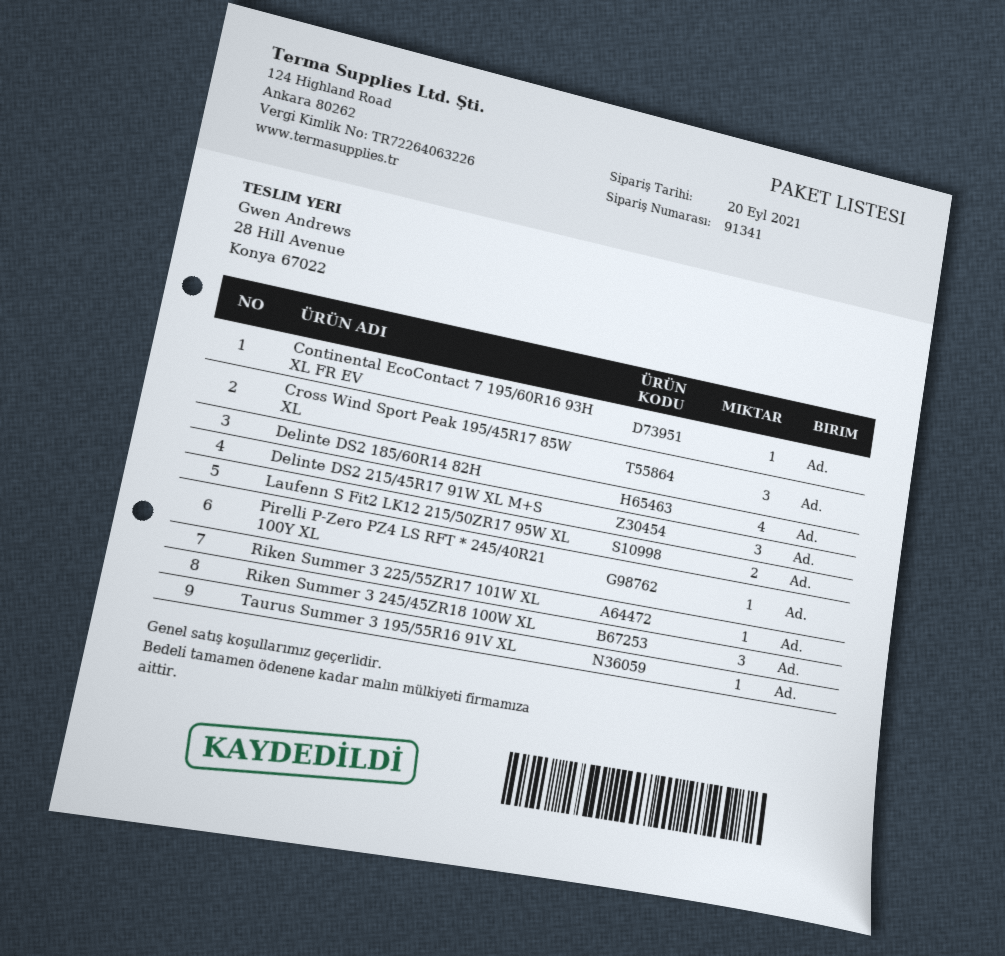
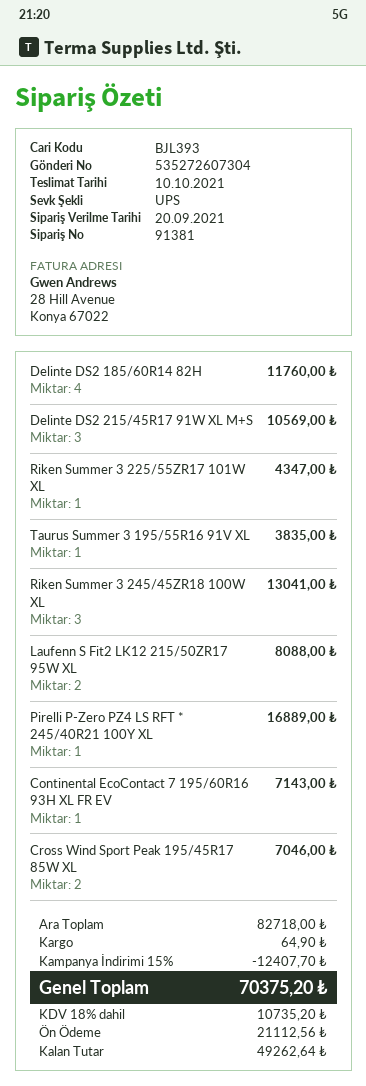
order number: 91341 -> 91381
Cross Wind Sport Peak 195/45R17 85W XL: 3 -> 2

